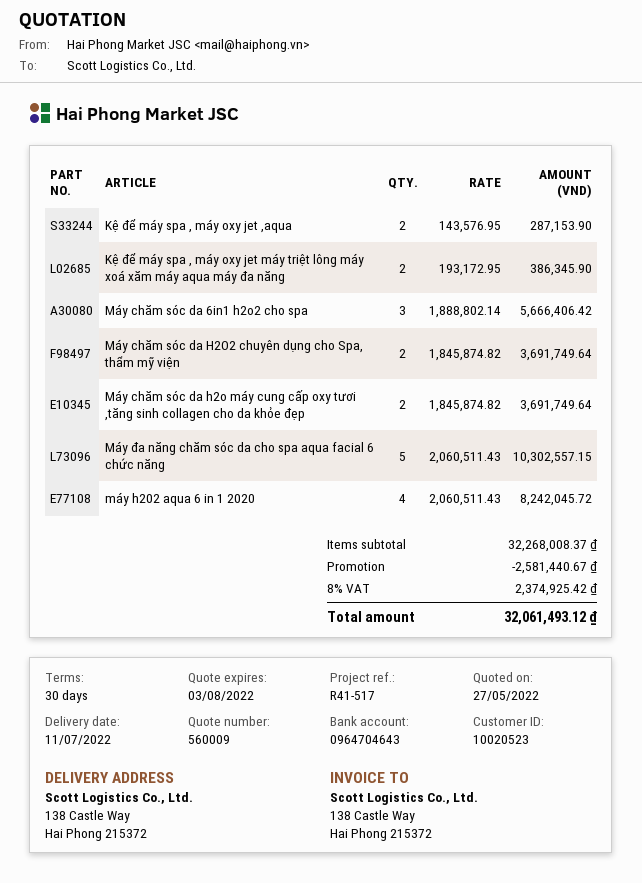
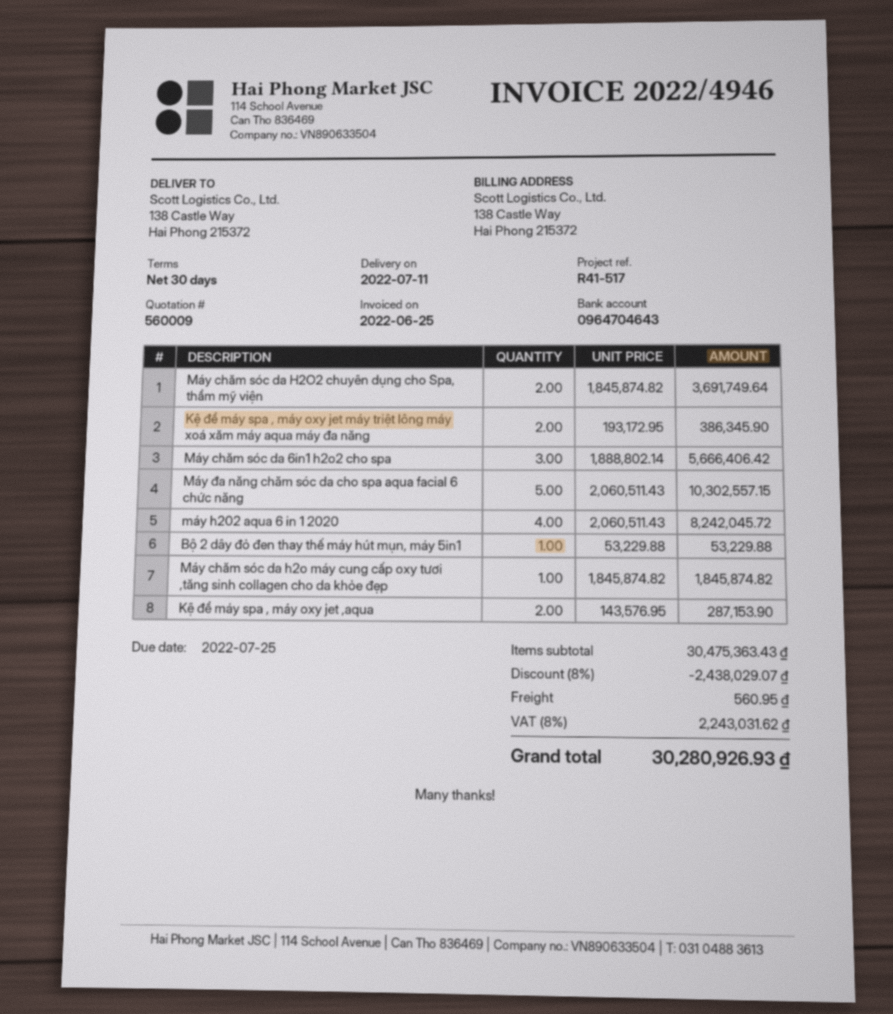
Máy chăm sóc da h2o máy cung cấp oxy tươi ,tăng sinh collagen cho da khỏe đẹp: 2 x 1845874.82 = 3691749.64 -> 1 x 1845874.82 = 1845874.82
Bộ 2 dây đỏ đen thay thế máy hút mụn, máy 5in1: none -> 1 x 53229.88 = 53229.88
subtotal: 32268008.37 -> 30475363.43
discount: 2581440.67 -> 2438029.07
shipping: none -> 560.95
tax: 8% = 2374925.42 -> 8% = 2243031.62
total: 32061493.12 -> 30280926.93

